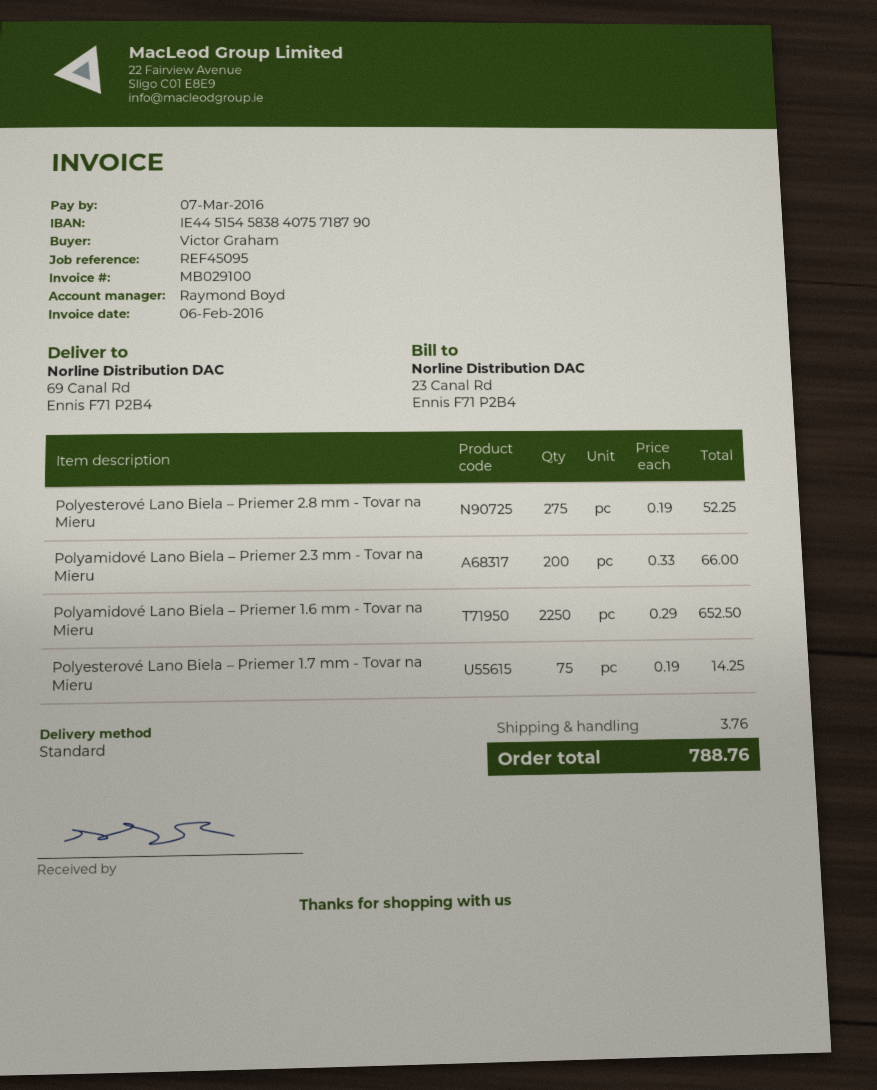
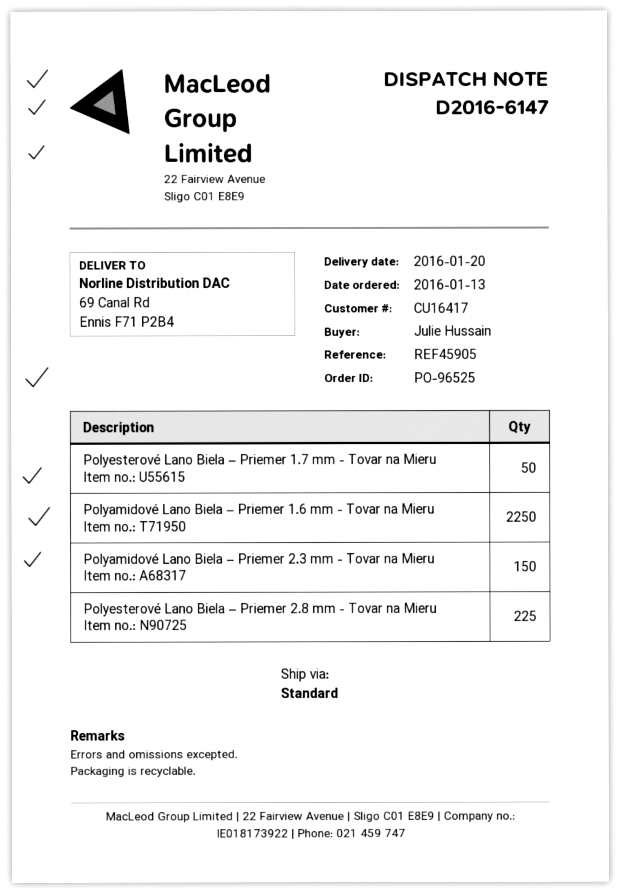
reference: REF45095 -> REF45905
ordered by: Victor Graham -> Julie Hussain
Polyesterové Lano Biela – Priemer 2.8 mm - Tovar na Mieru: 275 -> 225
Polyamidové Lano Biela – Priemer 2.3 mm - Tovar na Mieru: 200 -> 150
Polyesterové Lano Biela – Priemer 1.7 mm - Tovar na Mieru: 75 -> 50

